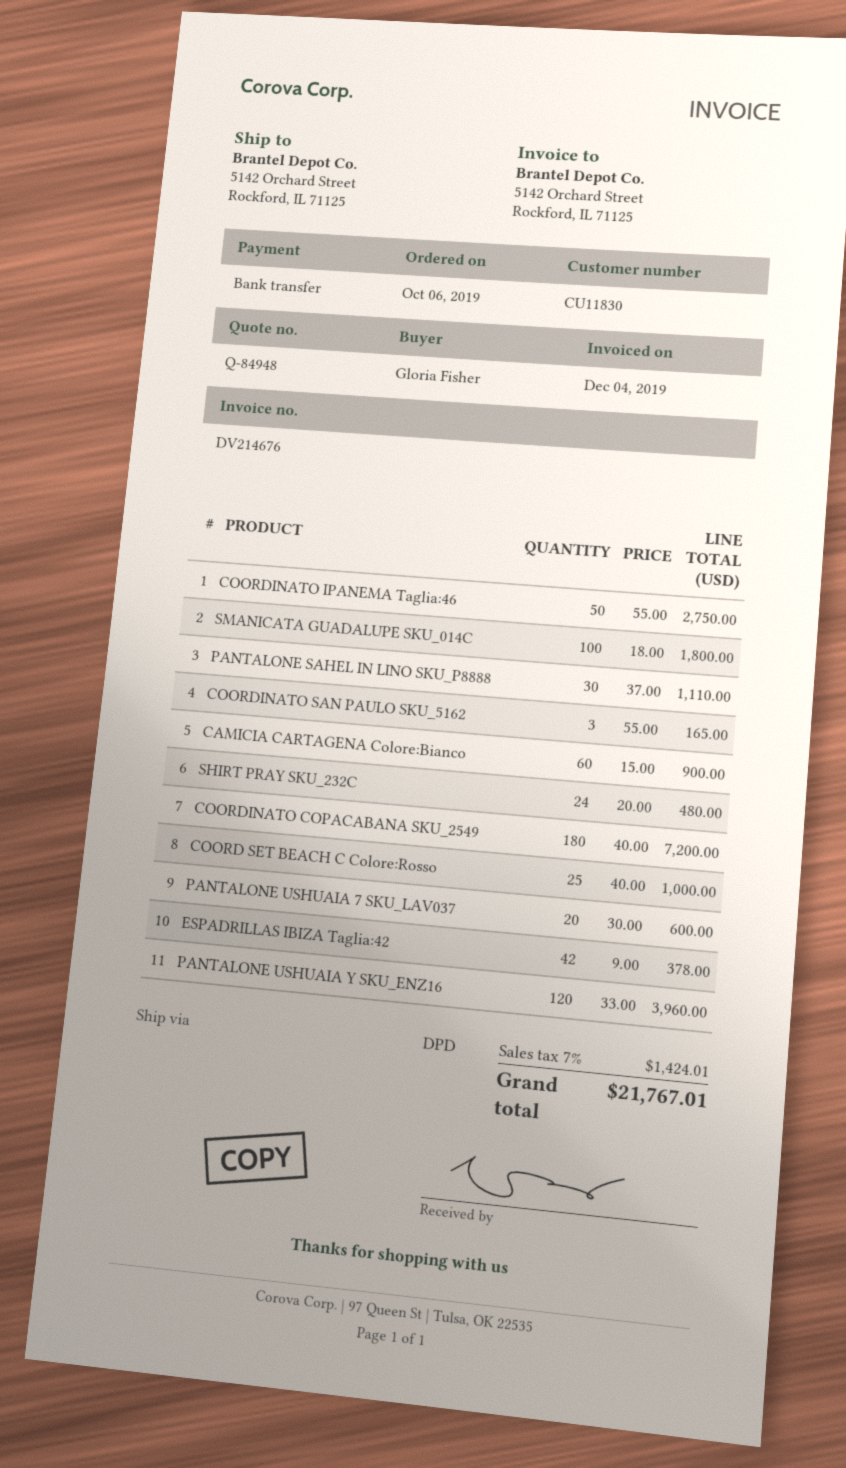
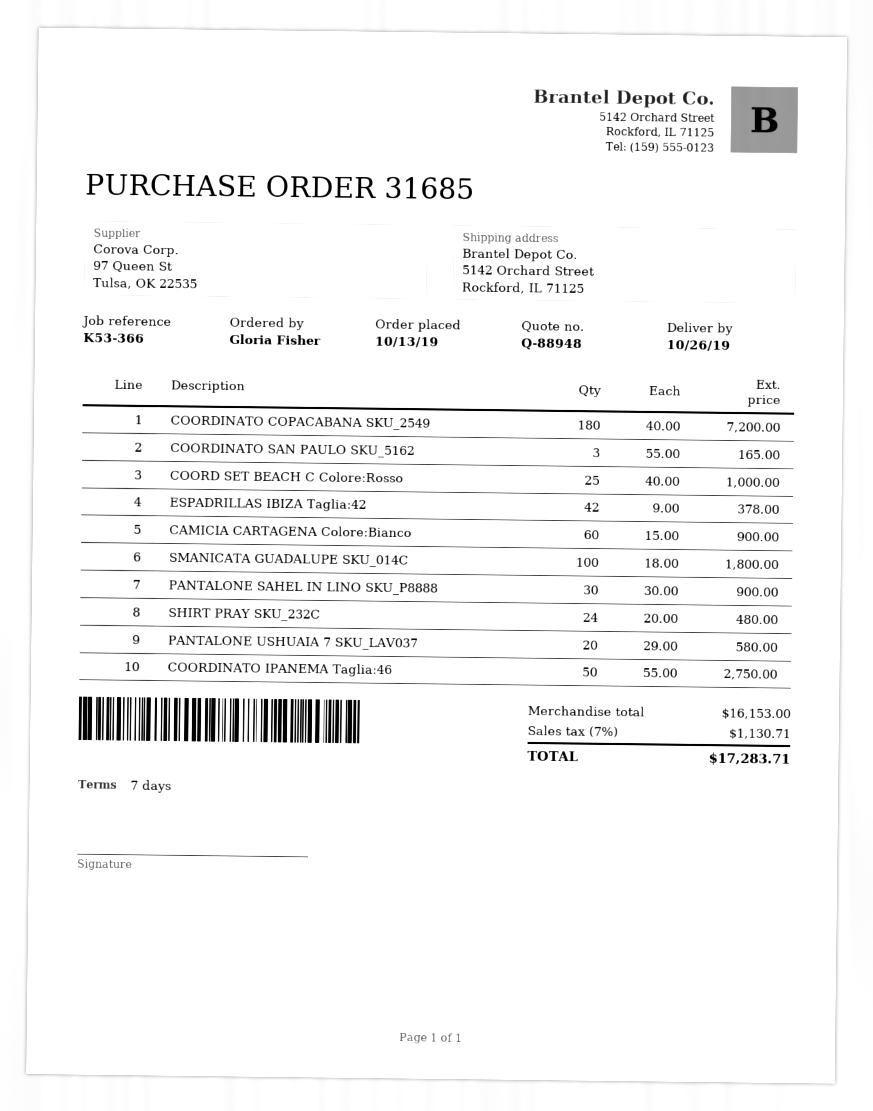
quote number: Q-84948 -> Q-88948
order date: 2019-10-06 -> 2019-10-13
PANTALONE SAHEL IN LINO SKU_P8888: 30 x 37.00 = 1110.00 -> 30 x 30.00 = 900.00
PANTALONE USHUAIA 7 SKU_LAV037: 20 x 30.00 = 600.00 -> 20 x 29.00 = 580.00
PANTALONE USHUAIA Y SKU_ENZ16: 120 x 33.00 = 3960.00 -> none
tax: 7% = 1424.01 -> 7% = 1130.71
total: 21767.01 -> 17283.71

